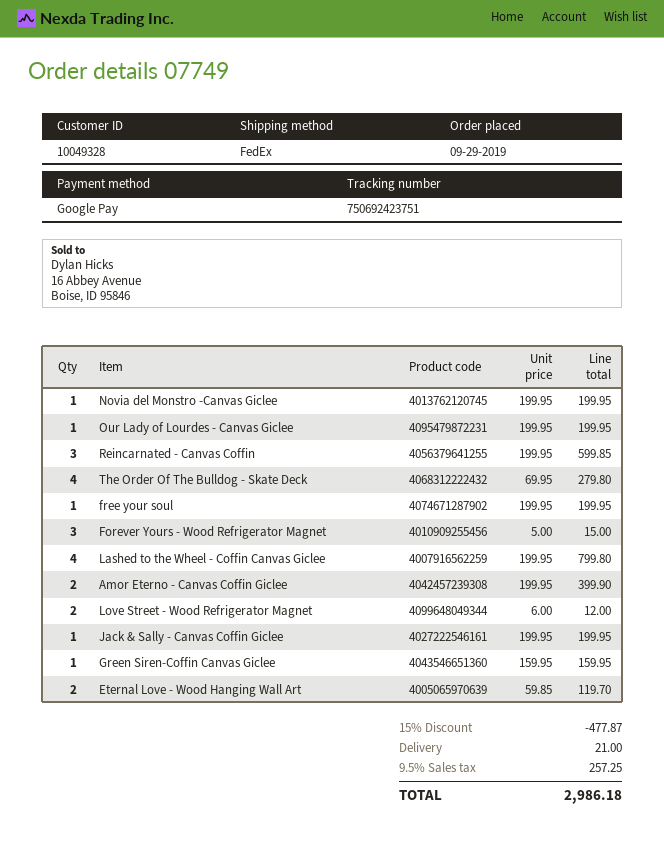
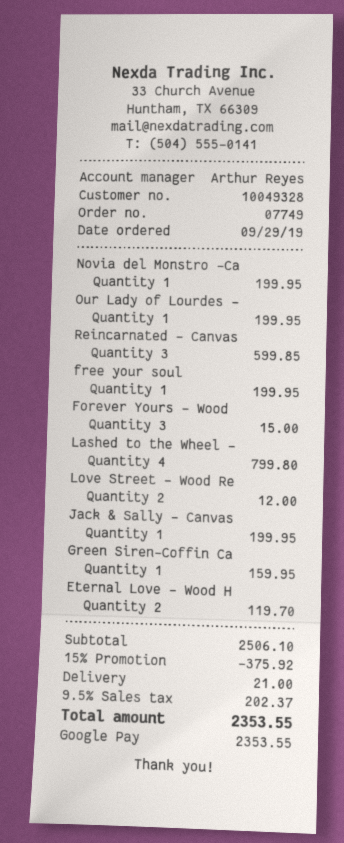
The Order Of The Bulldog - Skate Deck: 4 for 279.80 -> none
Amor Eterno - Canvas Coffin Giclee: 2 for 399.90 -> none
discount: 15% = 477.87 -> 15% = 375.92
tax: 9.5% = 257.25 -> 9.5% = 202.37
total: 2986.18 -> 2353.55

